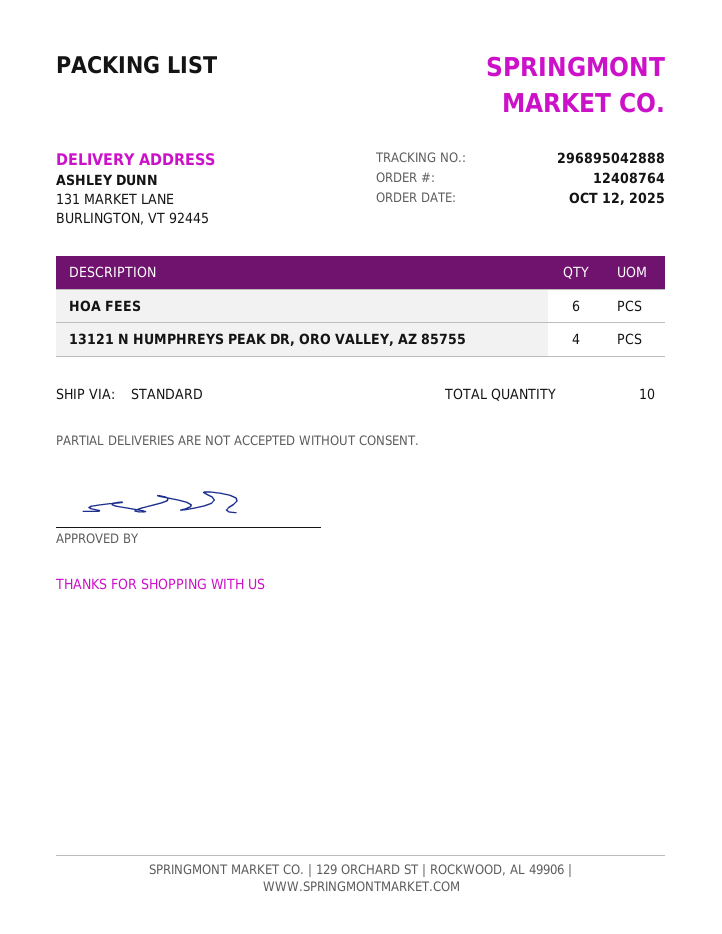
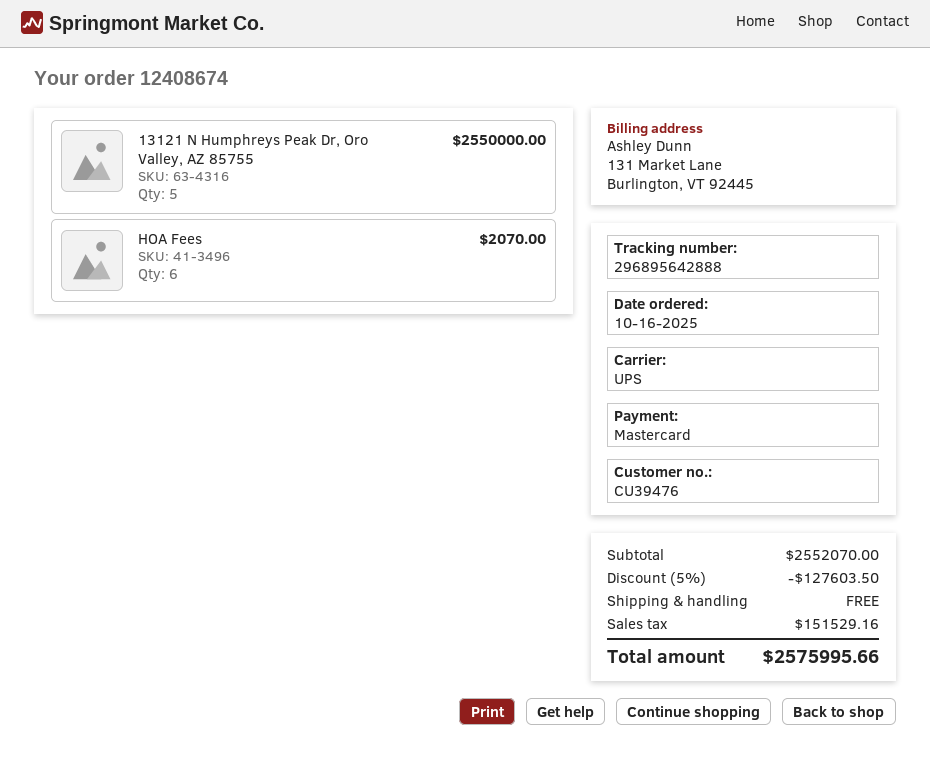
order number: 12408764 -> 12408674
order date: 2025-10-12 -> 2025-10-16
shipping method: standard -> UPS
tracking number: 296895042888 -> 296895642888
13121 N HUMPHREYS PEAK DR, ORO VALLEY, AZ 85755: 4 -> 5

